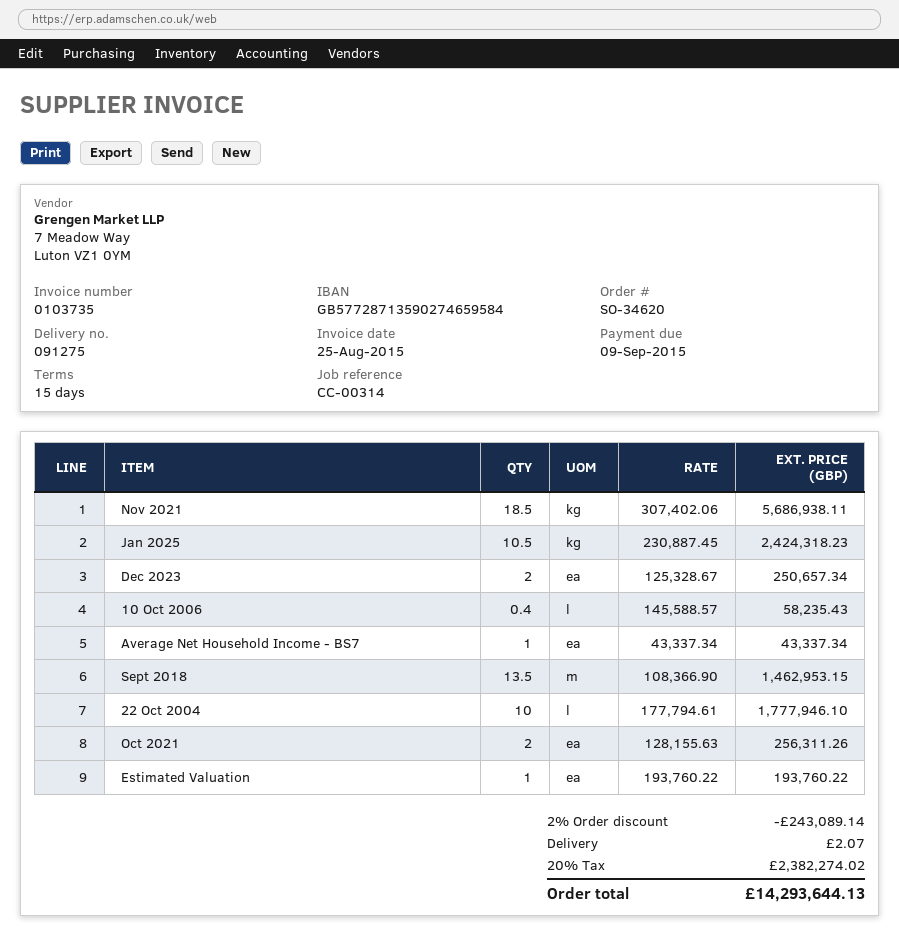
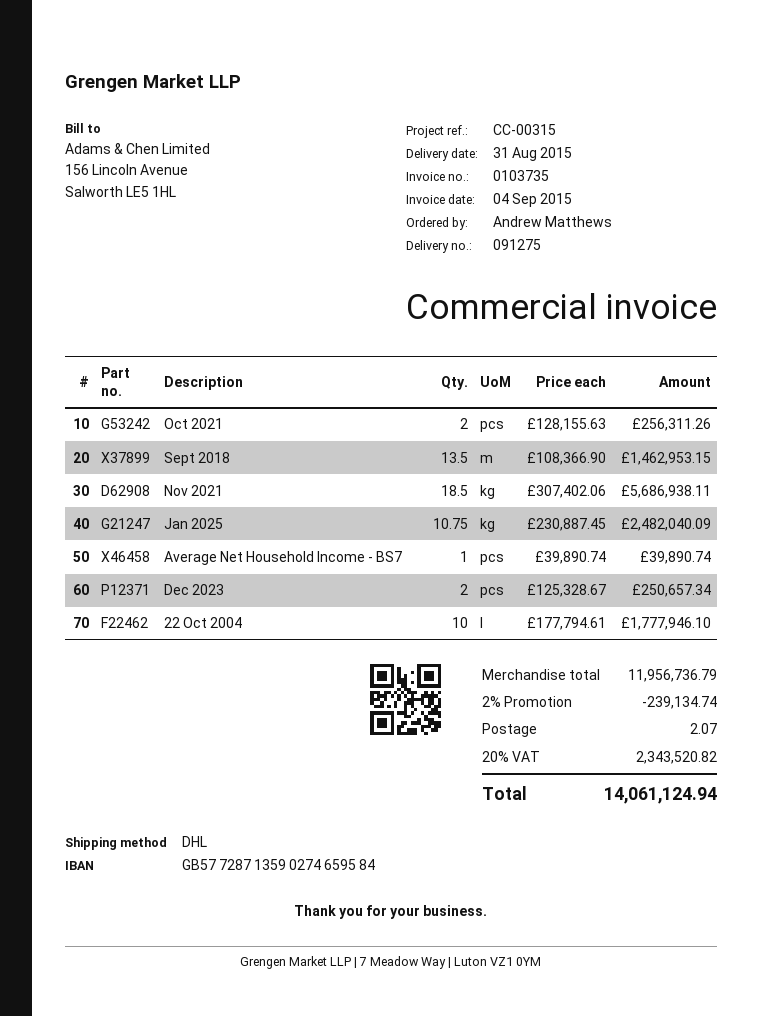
invoice date: 2015-08-25 -> 2015-09-04
reference: CC-00314 -> CC-00315
Jan 2025: 10.5 x 230887.45 = 2424318.23 -> 10.75 x 230887.45 = 2482040.09
10 Oct 2006: 0.4 x 145588.57 = 58235.43 -> none
Average Net Household Income - BS7: 1 x 43337.34 = 43337.34 -> 1 x 39890.74 = 39890.74
Estimated Valuation: 1 x 193760.22 = 193760.22 -> none
discount: 2% = 243089.14 -> 2% = 239134.74
tax: 20% = 2382274.02 -> 20% = 2343520.82
total: 14293644.13 -> 14061124.94

